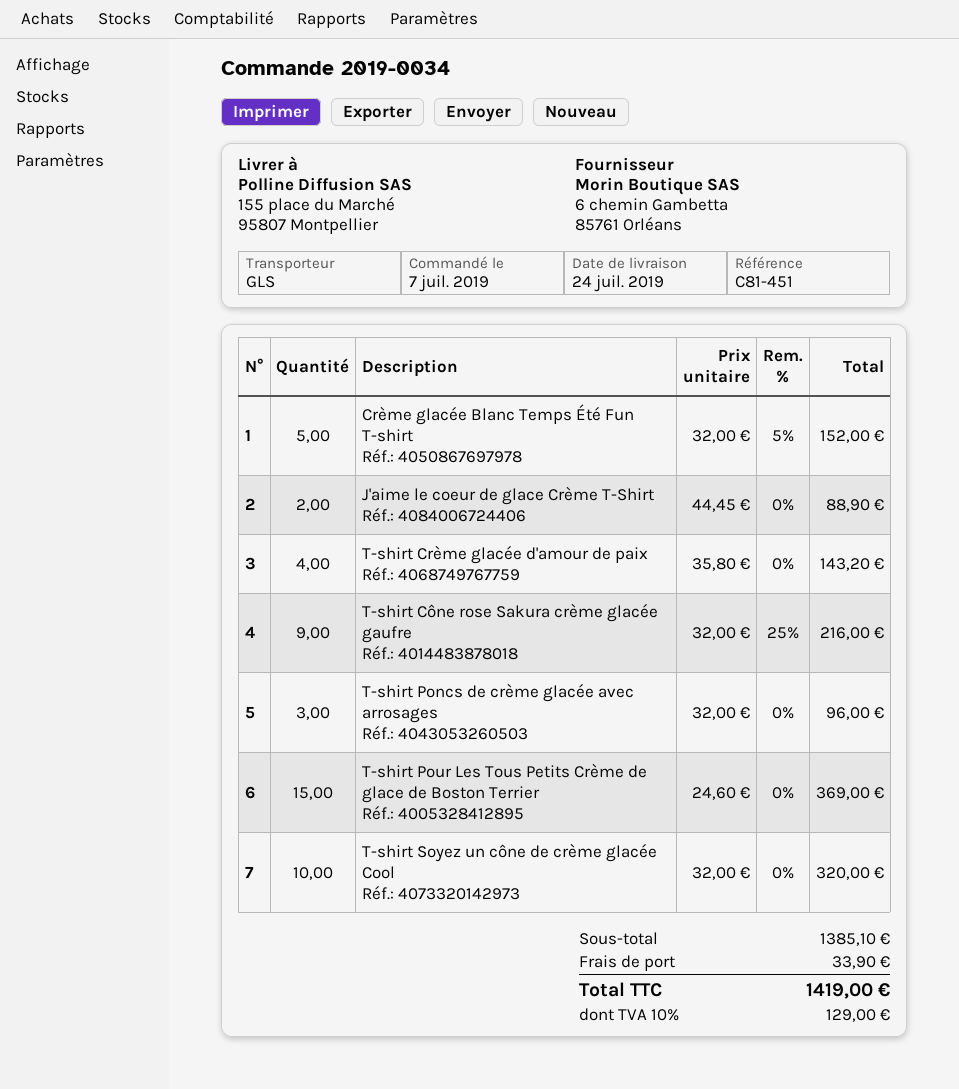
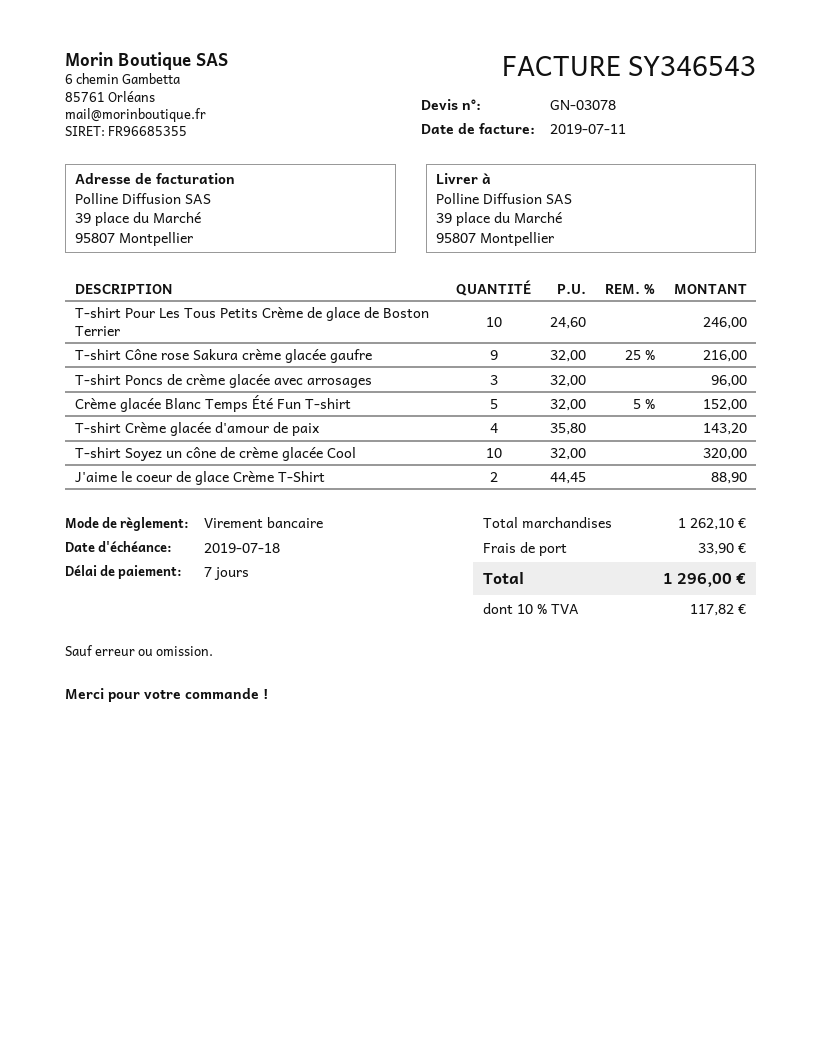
ship to: 155 place du Marché, 95807 Montpellier -> 39 place du Marché, 95807 Montpellier
T-shirt Pour Les Tous Petits Crème de glace de Boston Terrier: 15 x 24.60 = 369.00 -> 10 x 24.60 = 246.00
subtotal: 1385.10 -> 1262.10
tax: 10% = 129.00 -> 10% = 117.82
total: 1419.00 -> 1296.00

